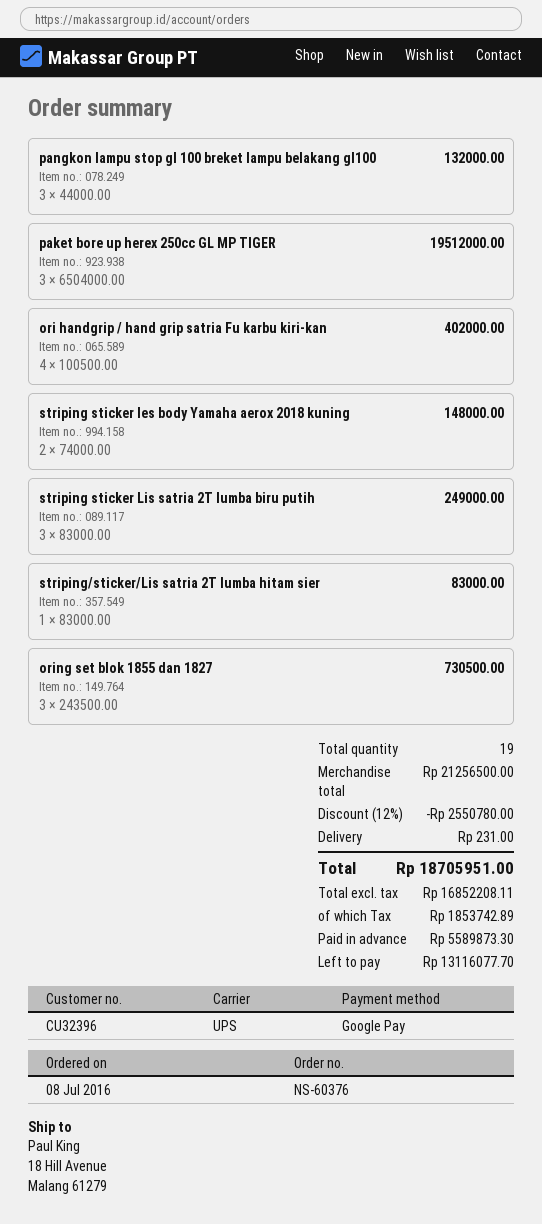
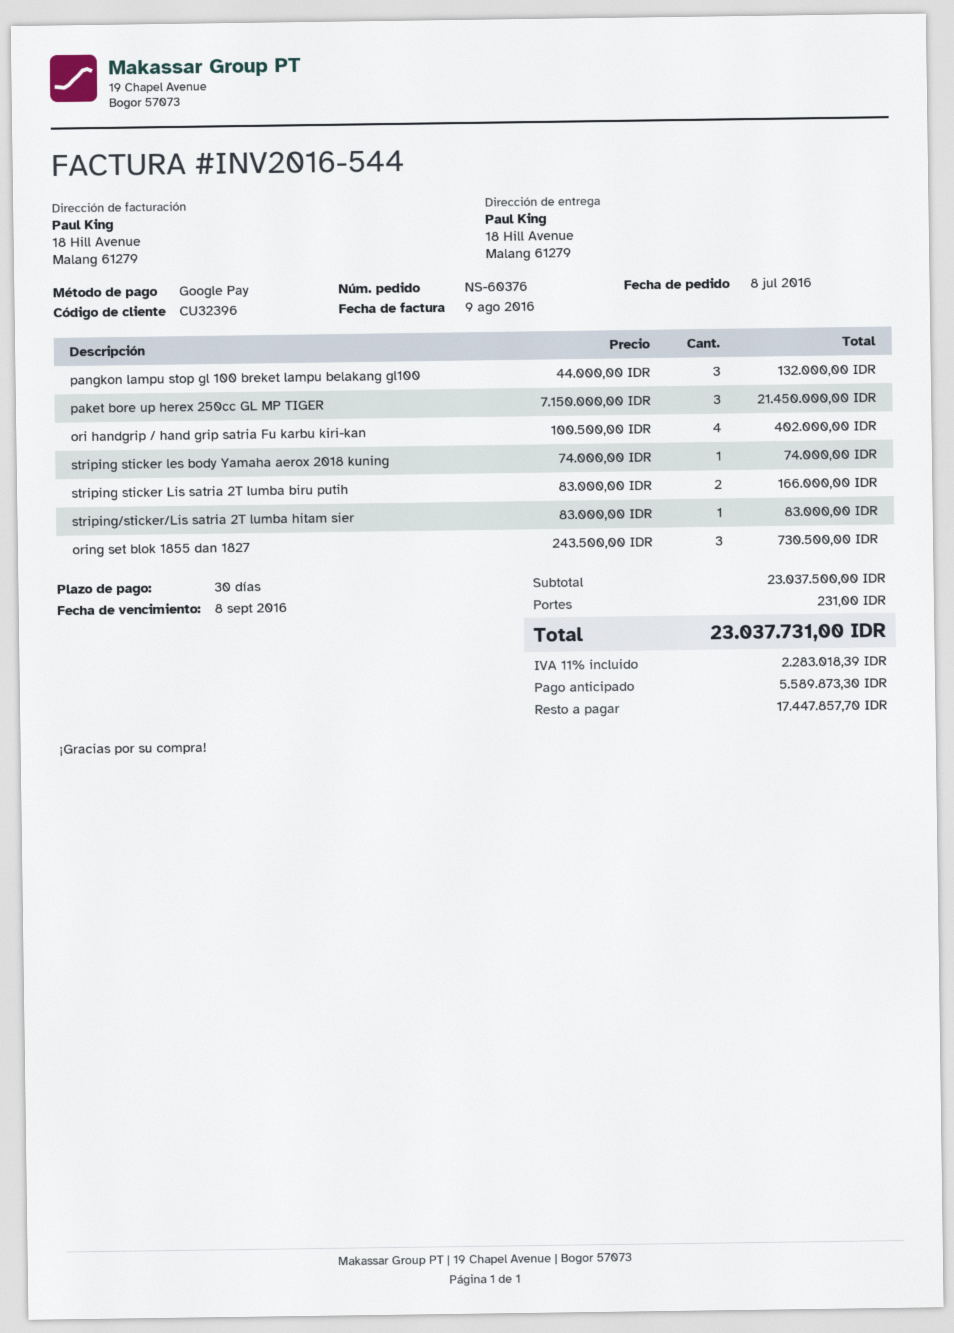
paket bore up herex 250cc GL MP TIGER: 3 x 6504000.00 = 19512000.00 -> 3 x 7150000.00 = 21450000.00
striping sticker les body Yamaha aerox 2018 kuning: 2 x 74000.00 = 148000.00 -> 1 x 74000.00 = 74000.00
striping sticker Lis satria 2T lumba biru putih: 3 x 83000.00 = 249000.00 -> 2 x 83000.00 = 166000.00
subtotal: 21256500.00 -> 23037500.00
discount: 12% = 2550780.00 -> none
tax: 1853742.89 -> 2283018.39
total: 18705951.00 -> 23037731.00
balance: 13116077.70 -> 17447857.70

